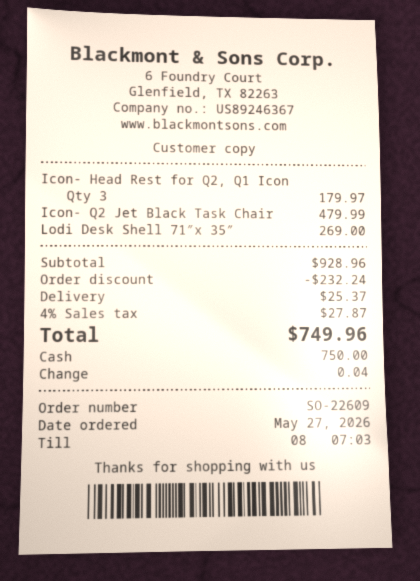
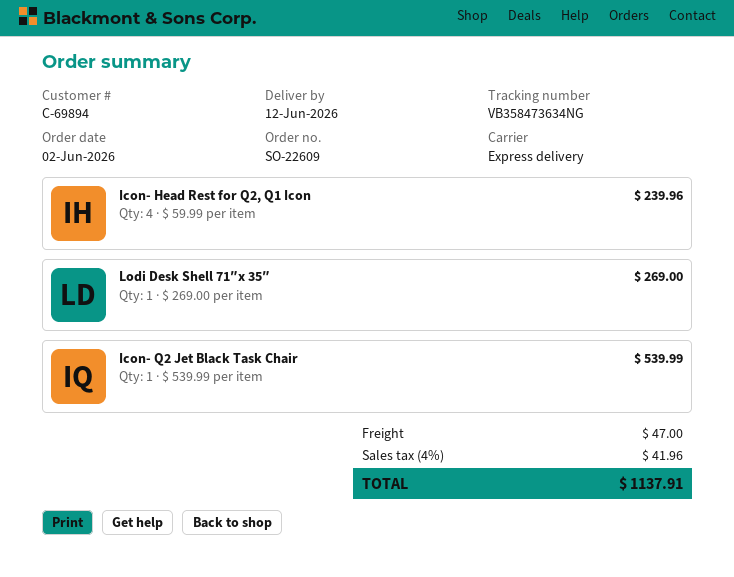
order date: 2026-05-27 -> 2026-06-02
Icon- Head Rest for Q2, Q1 Icon: 3 for 179.97 -> 4 for 239.96
Icon- Q2 Jet Black Task Chair: 1 for 479.99 -> 1 for 539.99
discount: 232.24 -> none
shipping: 25.37 -> 47.00
tax: 4% = 27.87 -> 4% = 41.96
total: 749.96 -> 1137.91

